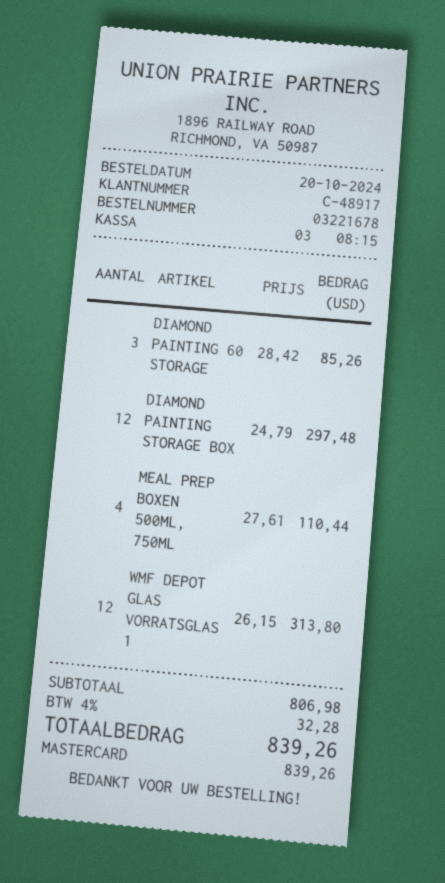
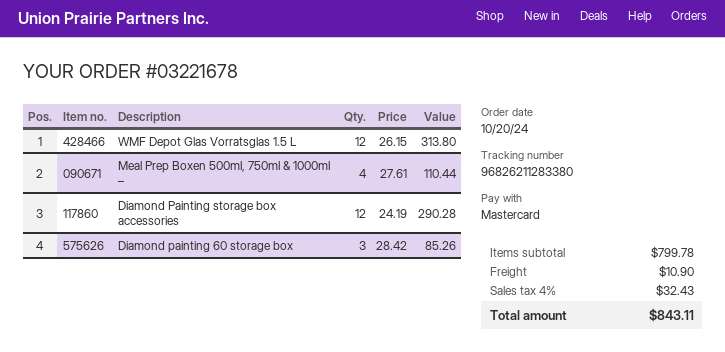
DIAMOND PAINTING STORAGE BOX: 12 x 24.79 = 297.48 -> 12 x 24.19 = 290.28
subtotal: 806.98 -> 799.78
shipping: none -> 10.90
tax: 4% = 32.28 -> 4% = 32.43
total: 839.26 -> 843.11

